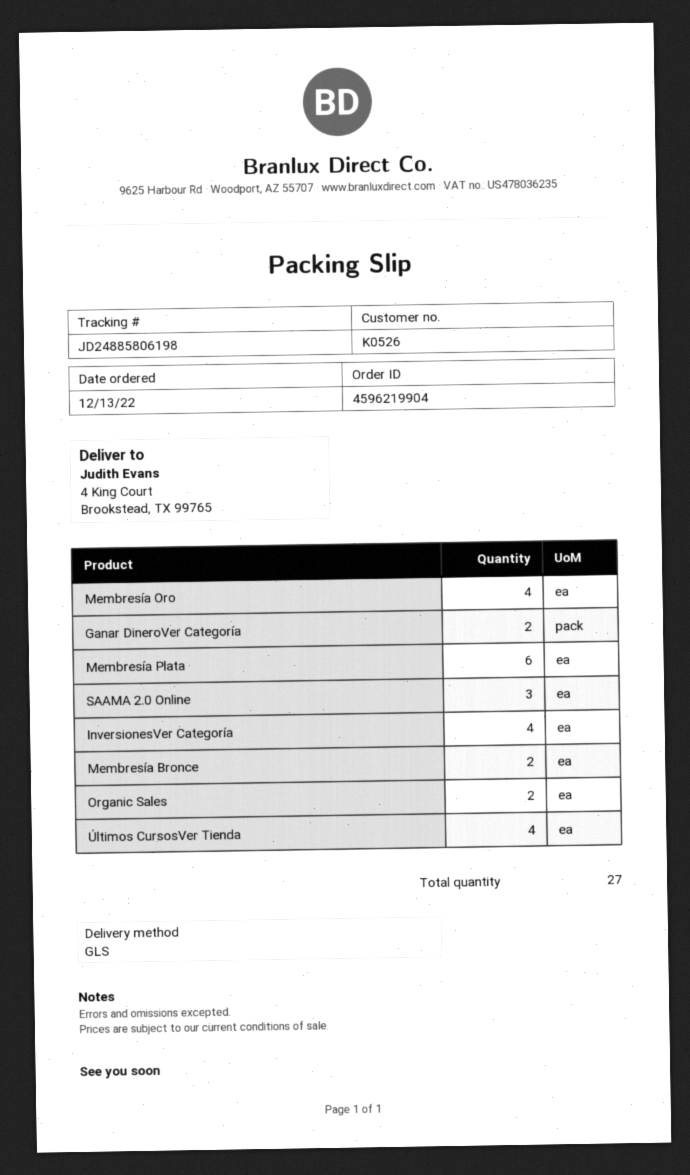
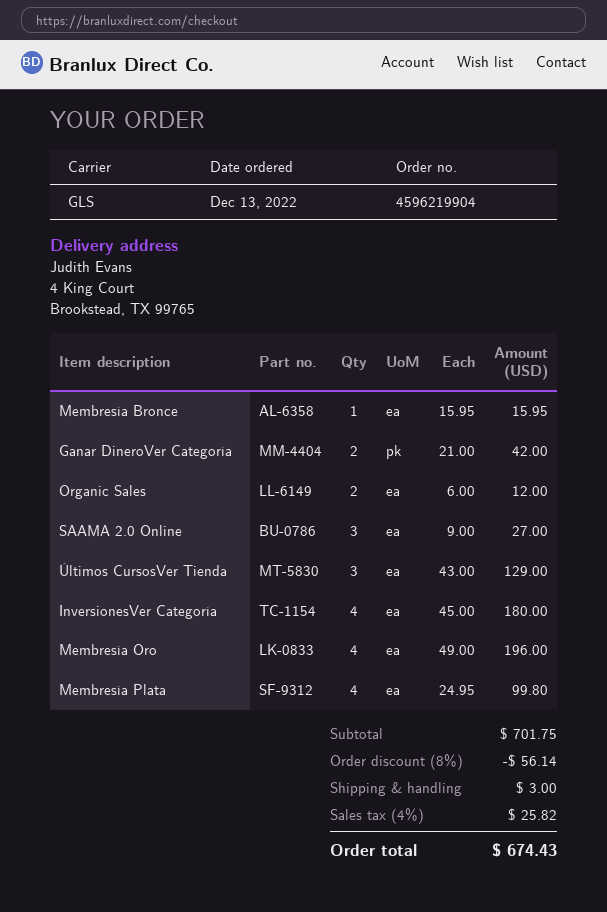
Membresía Plata: 6 -> 4
Membresía Bronce: 2 -> 1
Últimos CursosVer Tienda: 4 -> 3

